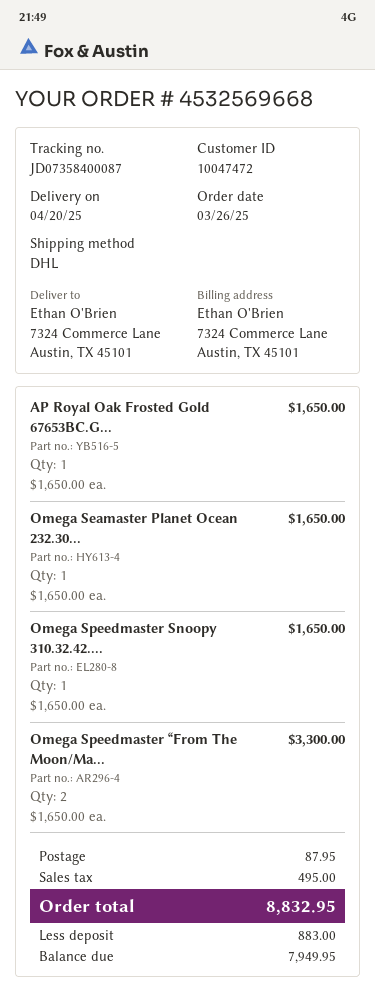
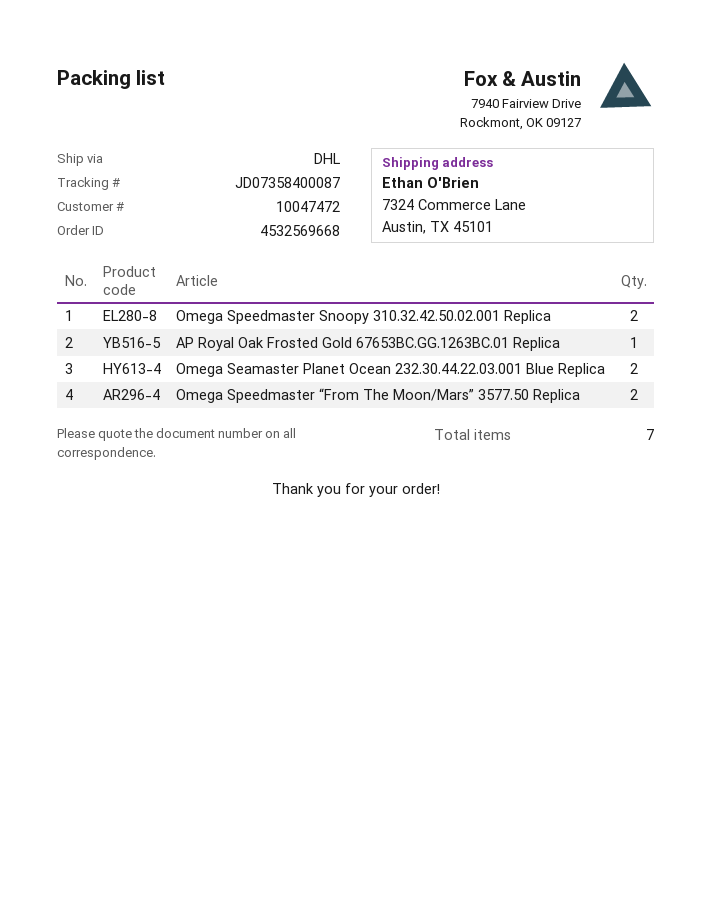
Omega Seamaster Planet Ocean 232.30...: 1 -> 2
Omega Speedmaster Snoopy 310.32.42....: 1 -> 2

